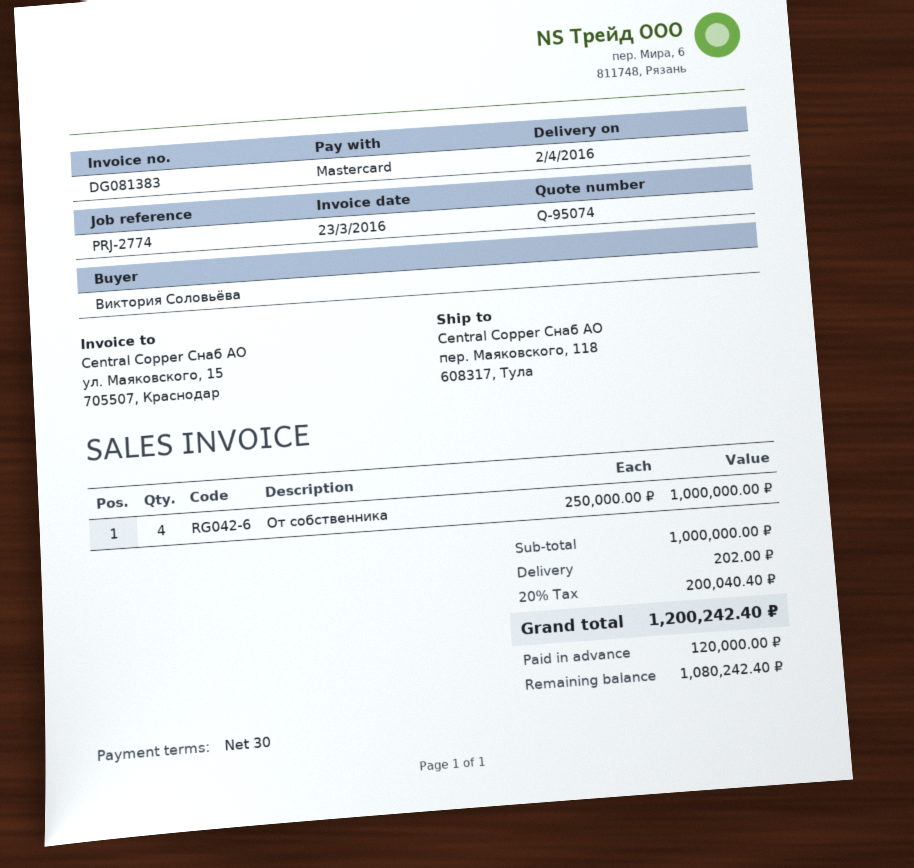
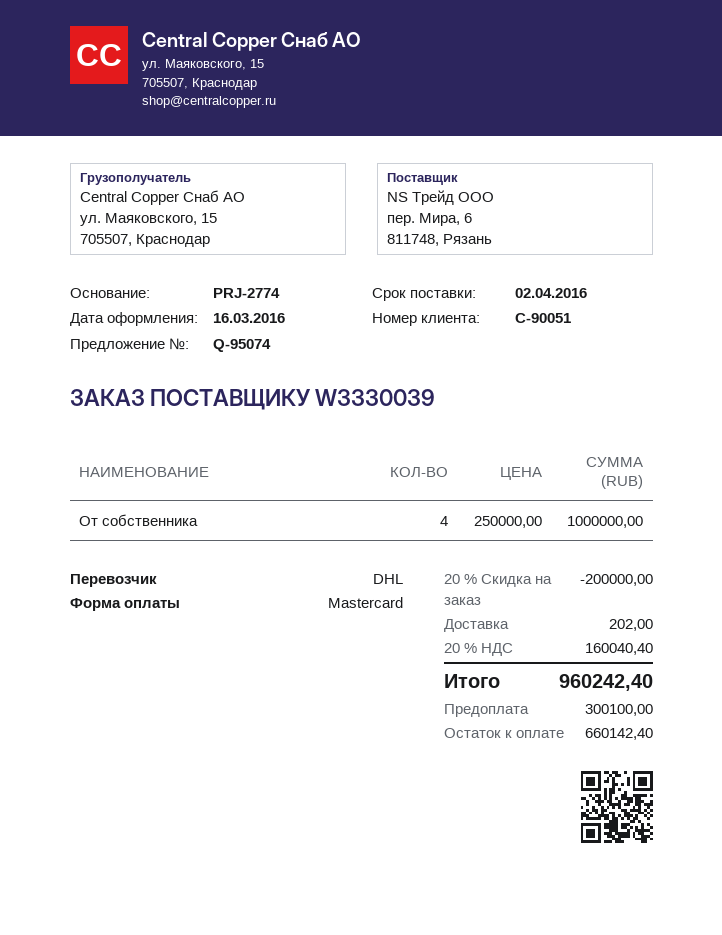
ship to: пер. Маяковского, 118, 608317, Тула -> ул. Маяковского, 15, 705507, Краснодар
discount: none -> 20% = 200000.00
tax: 20% = 200040.40 -> 20% = 160040.40
total: 1200242.40 -> 960242.40
deposit: 120000.00 -> 300100.00
balance: 1080242.40 -> 660142.40

